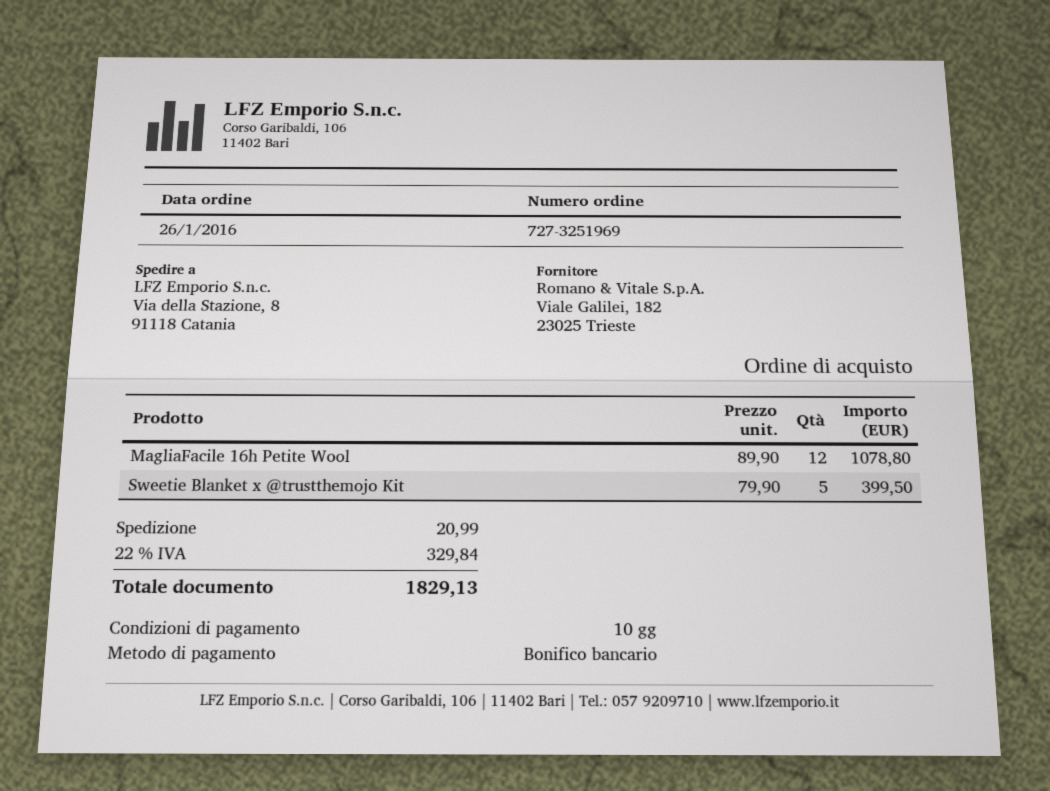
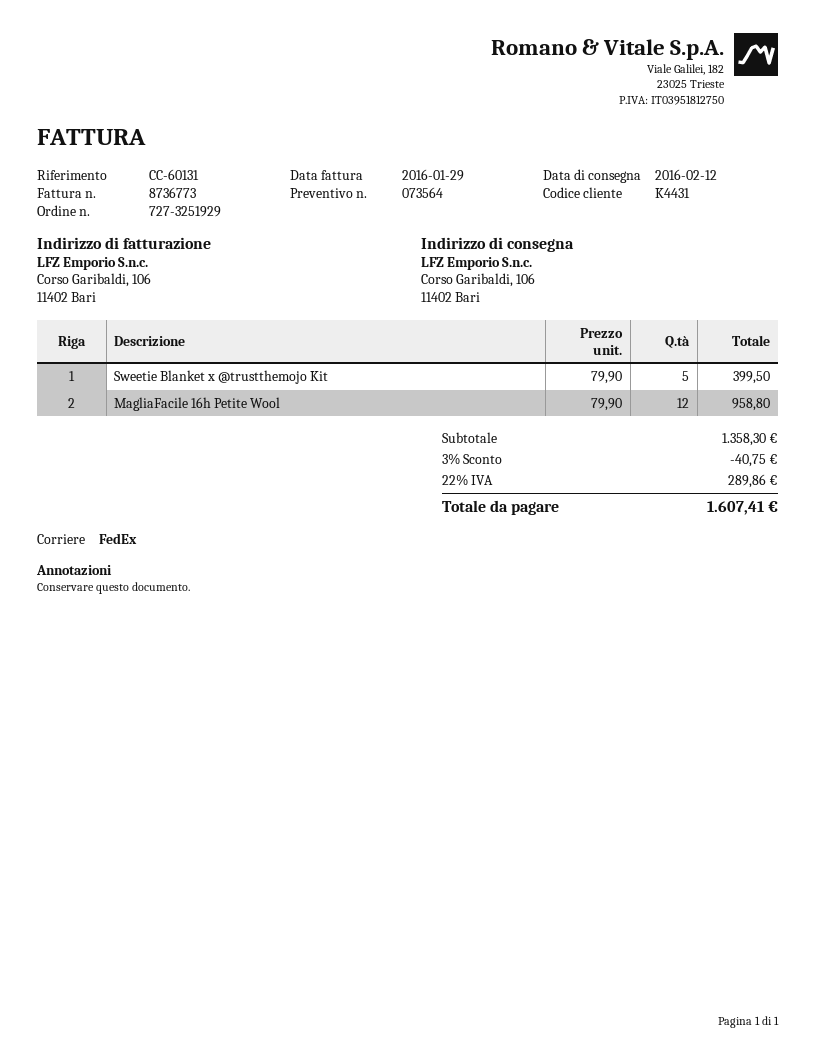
order number: 727-3251969 -> 727-3251929
ship to: Via della Stazione, 8, 91118 Catania -> Corso Garibaldi, 106, 11402 Bari
MagliaFacile 16h Petite Wool: 12 x 89.90 = 1078.80 -> 12 x 79.90 = 958.80
discount: none -> 3% = 40.75
shipping: 20.99 -> none
tax: 22% = 329.84 -> 22% = 289.86
total: 1829.13 -> 1607.41

